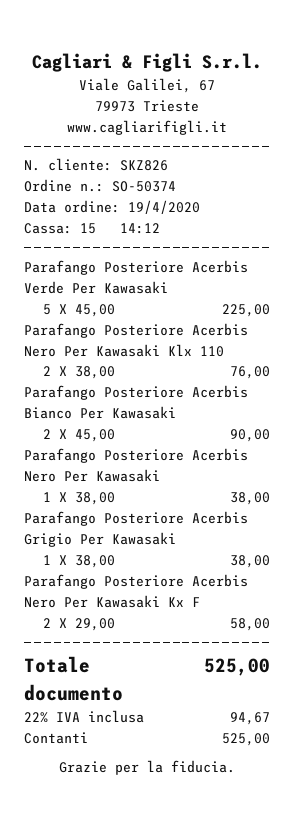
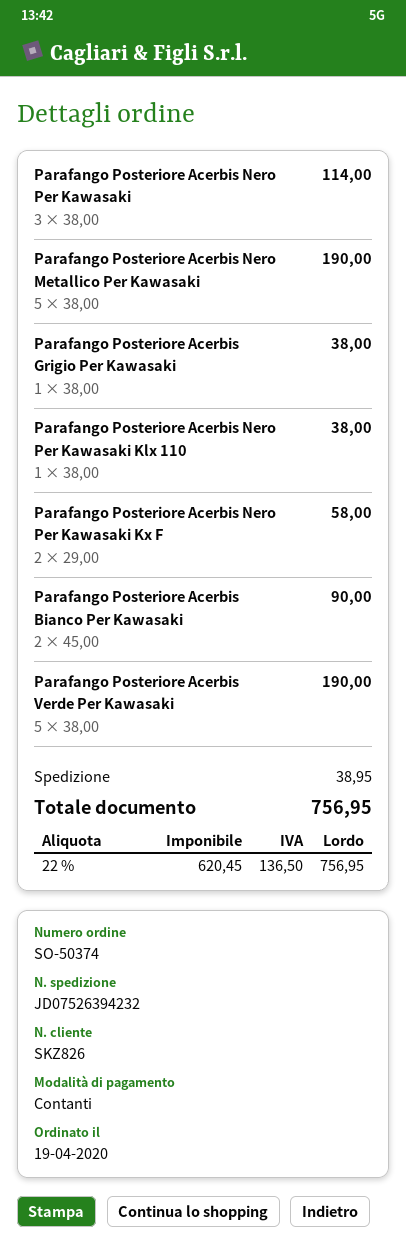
Parafango Posteriore Acerbis Verde Per Kawasaki: 5 x 45.00 = 225.00 -> 5 x 38.00 = 190.00
Parafango Posteriore Acerbis Nero Per Kawasaki Klx 110: 2 x 38.00 = 76.00 -> 1 x 38.00 = 38.00
Parafango Posteriore Acerbis Nero Per Kawasaki: 1 x 38.00 = 38.00 -> 3 x 38.00 = 114.00
Parafango Posteriore Acerbis Nero Metallico Per Kawasaki: none -> 5 x 38.00 = 190.00
shipping: none -> 38.95
tax: 22% = 94.67 -> 22% = 136.50
total: 525.00 -> 756.95

